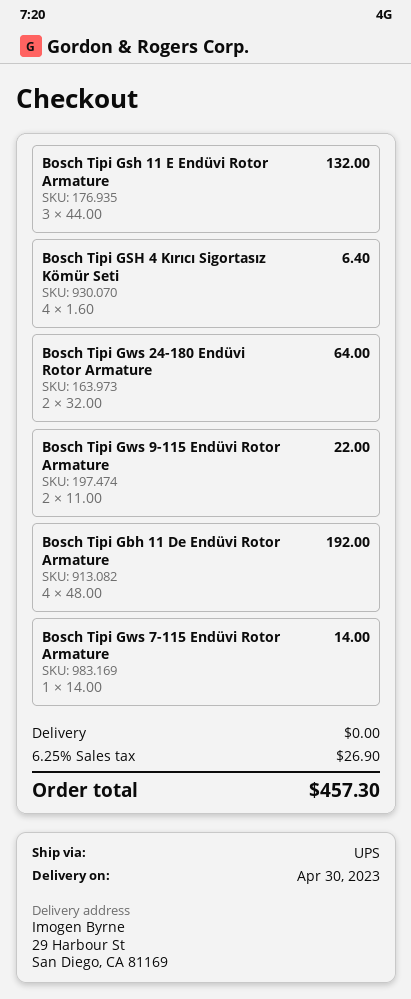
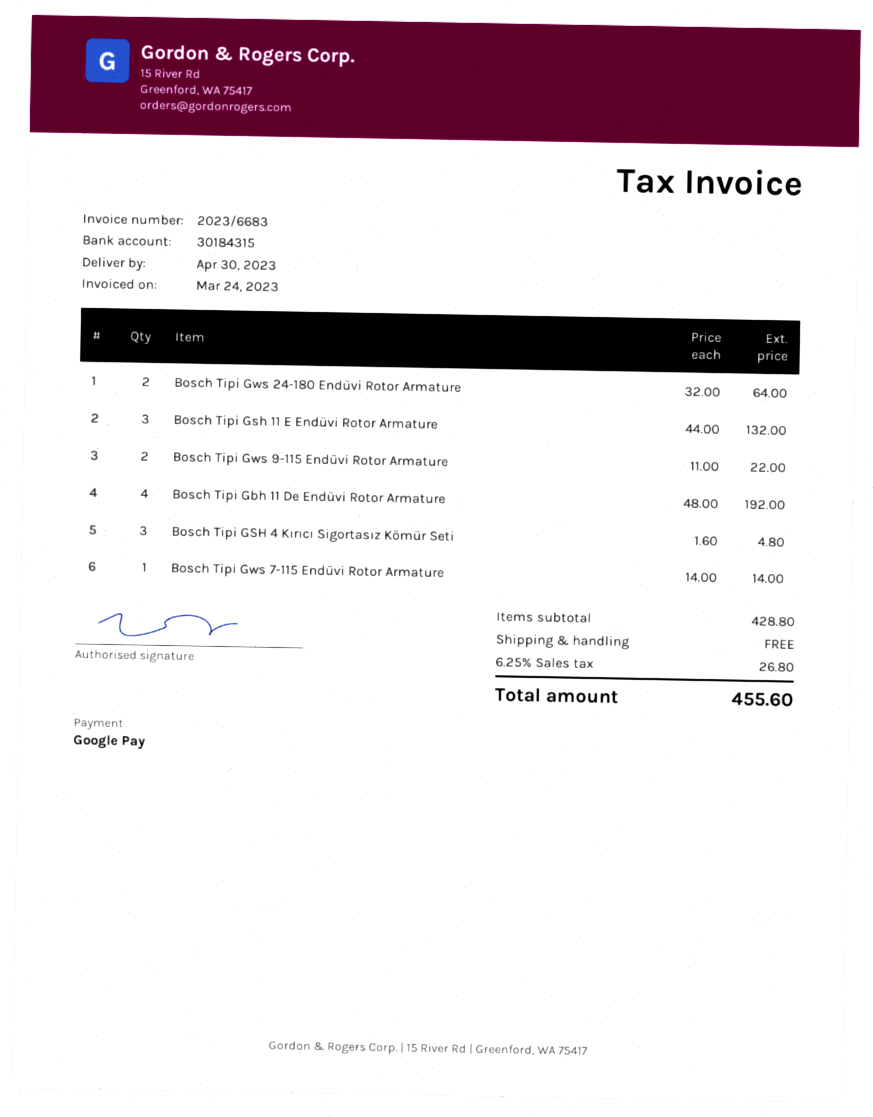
Bosch Tipi GSH 4 Kırıcı Sigortasız Kömür Seti: 4 x 1.60 = 6.40 -> 3 x 1.60 = 4.80
tax: 6.25% = 26.90 -> 6.25% = 26.80
total: 457.30 -> 455.60

